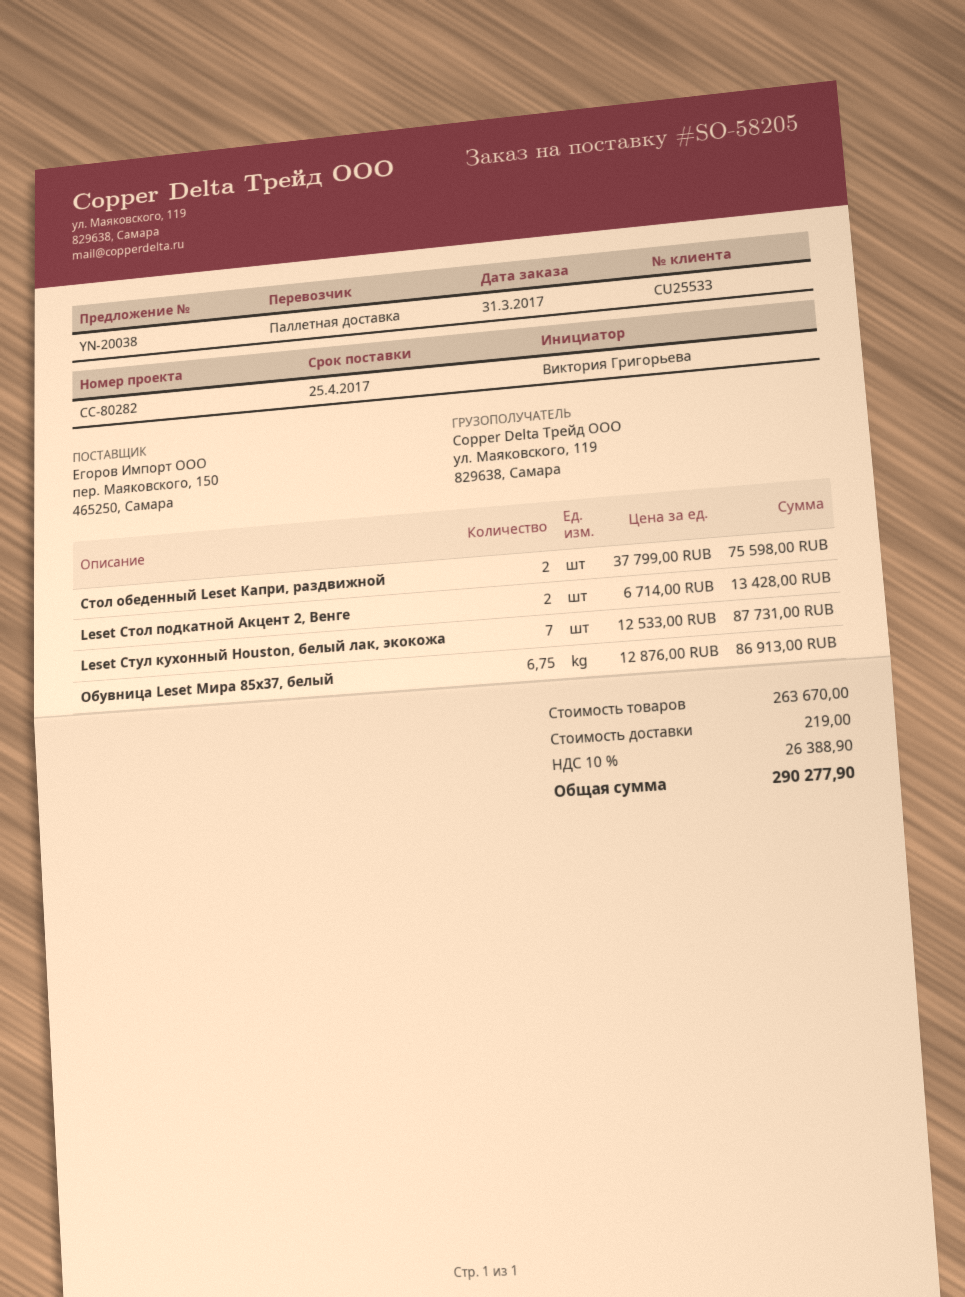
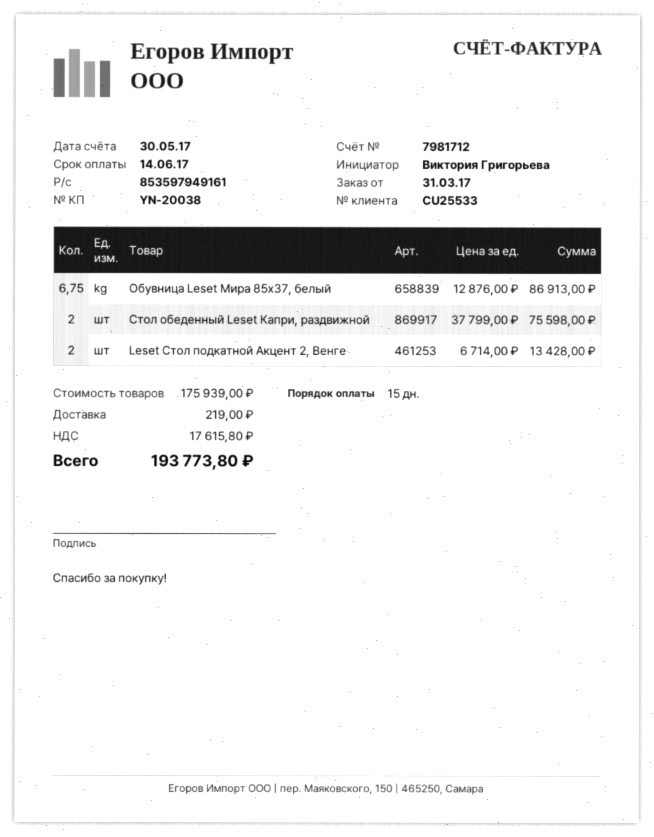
Leset Стул кухонный Houston, белый лак, экокожа: 7 x 12533.00 = 87731.00 -> none
subtotal: 263670.00 -> 175939.00
tax: 26388.90 -> 17615.80
total: 290277.90 -> 193773.80

